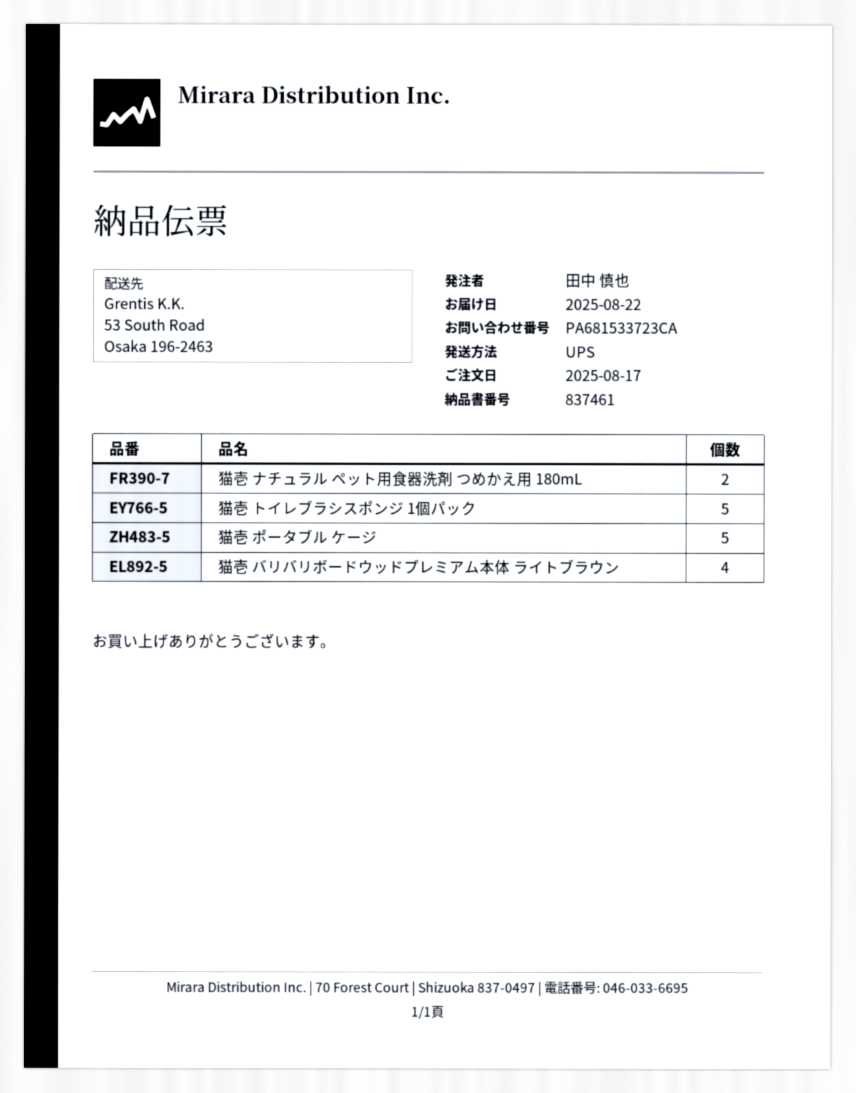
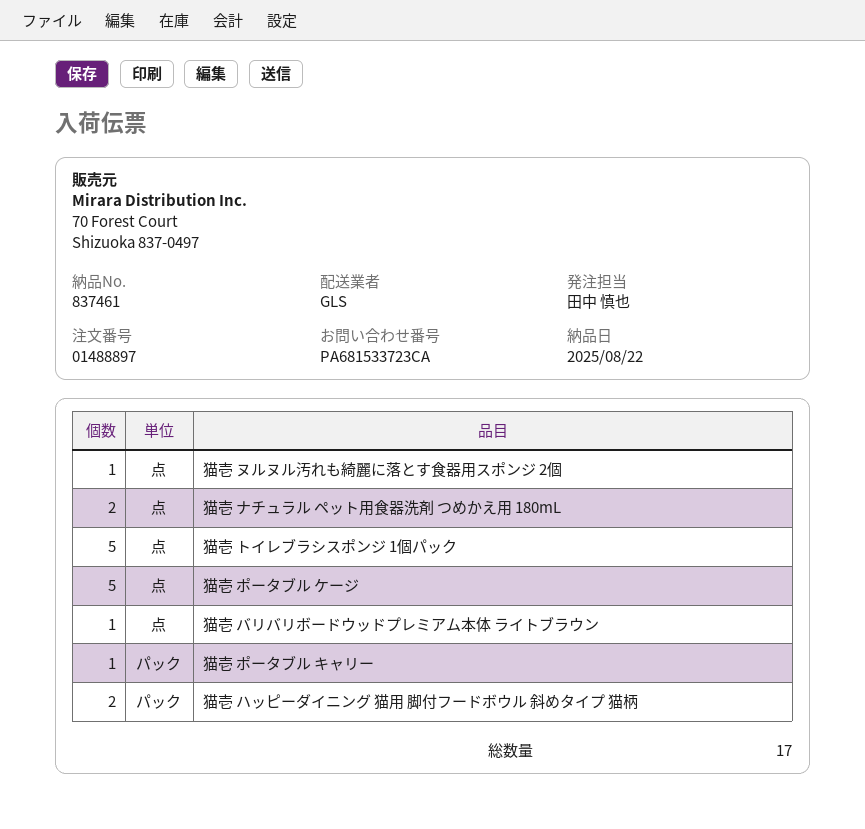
shipping method: UPS -> GLS
猫壱 バリバリボードウッドプレミアム本体 ライトブラウン: 4 -> 1
猫壱 ヌルヌル汚れも綺麗に落とす食器用スポンジ 2個: none -> 1
猫壱 ポータブル キャリー: none -> 1
猫壱 ハッピーダイニング 猫用 脚付フードボウル 斜めタイプ 猫柄: none -> 2

